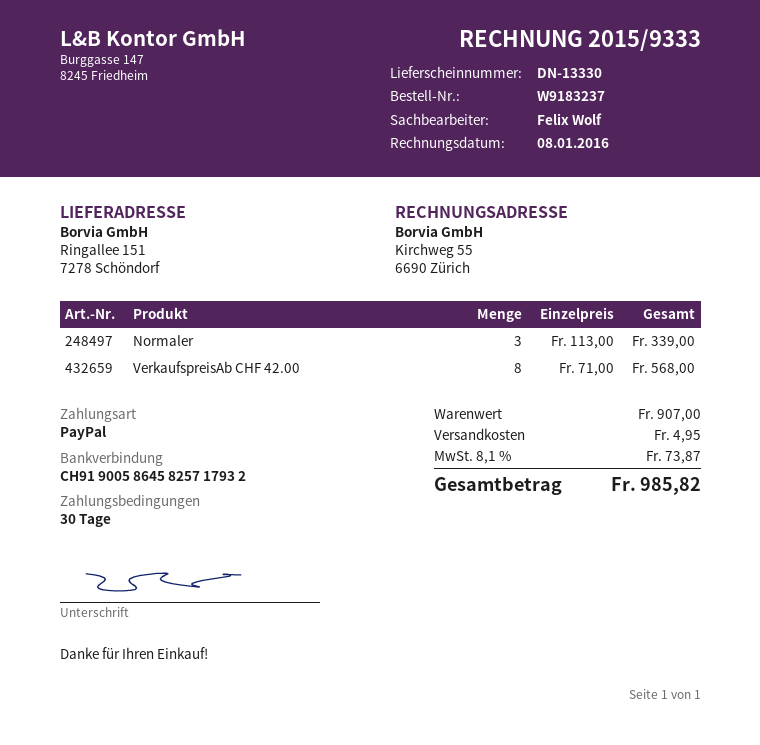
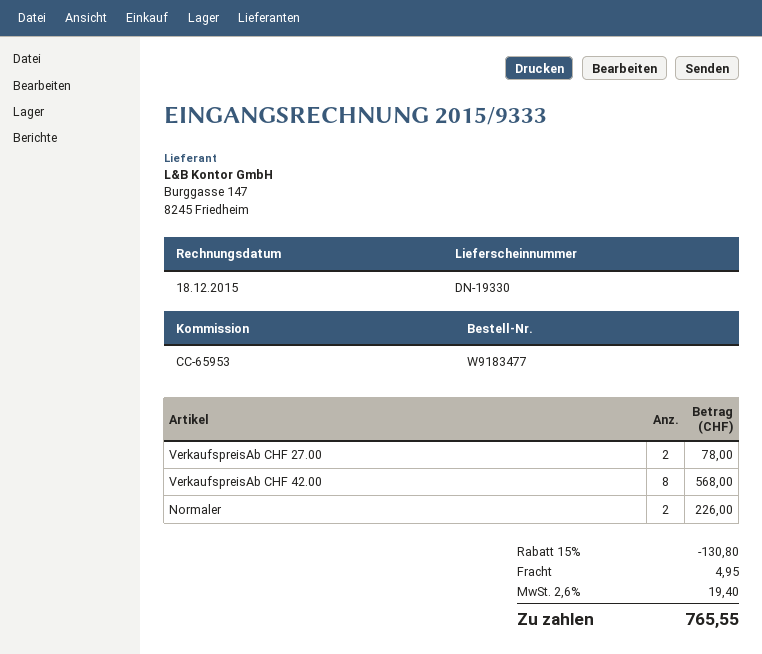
order number: W9183237 -> W9183477
delivery note number: DN-13330 -> DN-19330
invoice date: 2016-01-08 -> 2015-12-18
Normaler: 3 for 339.00 -> 2 for 226.00
VerkaufspreisAb CHF 27.00: none -> 2 for 78.00
discount: none -> 15% = 130.80
tax: 8.1% = 73.87 -> 2.6% = 19.40
total: 985.82 -> 765.55

